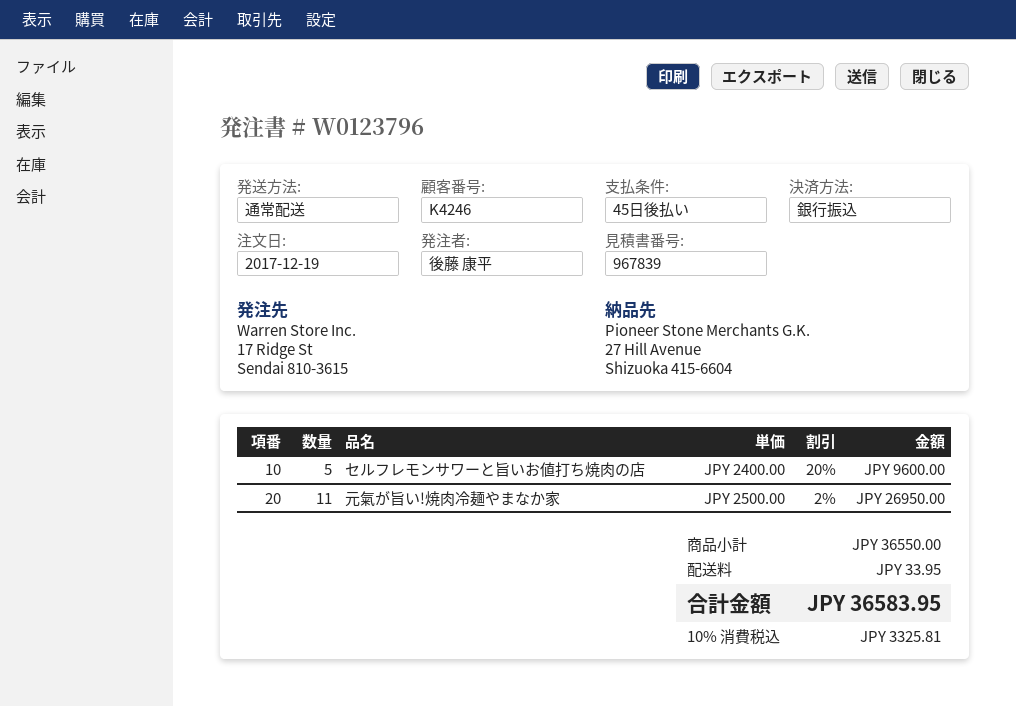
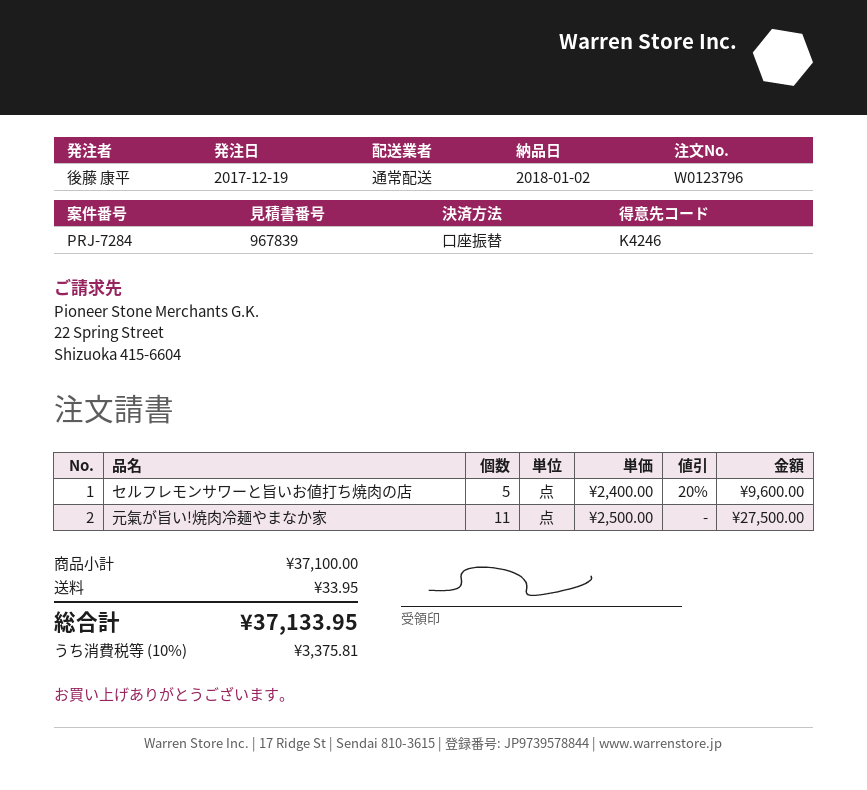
payment method: bank transfer -> direct debit
元氣が旨い!焼肉冷麺やまなか家: 11 x 2500.00 - 2% = 26950.00 -> 11 x 2500.00 = 27500.00
subtotal: 36550.00 -> 37100.00
tax: 10% = 3325.81 -> 10% = 3375.81
total: 36583.95 -> 37133.95

